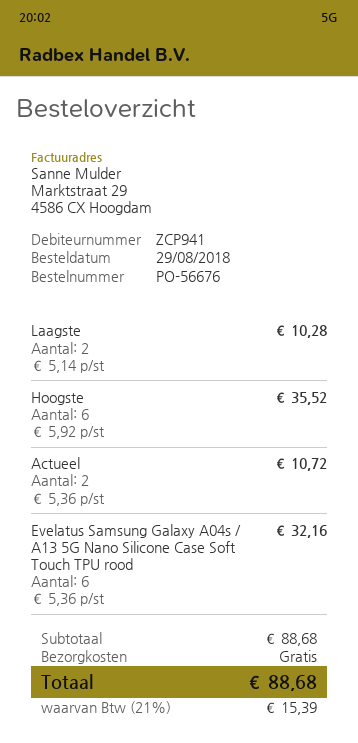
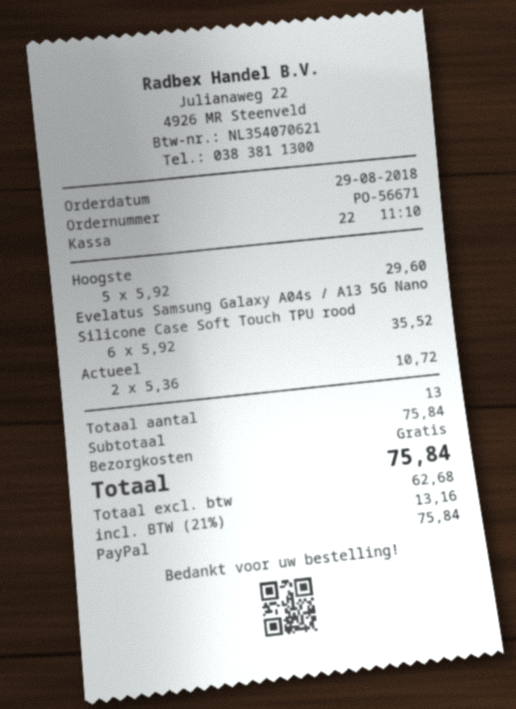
order number: PO-56676 -> PO-56671
Laagste: 2 x 5.14 = 10.28 -> none
Hoogste: 6 x 5.92 = 35.52 -> 5 x 5.92 = 29.60
Evelatus Samsung Galaxy A04s / A13 5G Nano Silicone Case Soft Touch TPU rood: 6 x 5.36 = 32.16 -> 6 x 5.92 = 35.52
subtotal: 88.68 -> 75.84
tax: 21% = 15.39 -> 21% = 13.16
total: 88.68 -> 75.84

